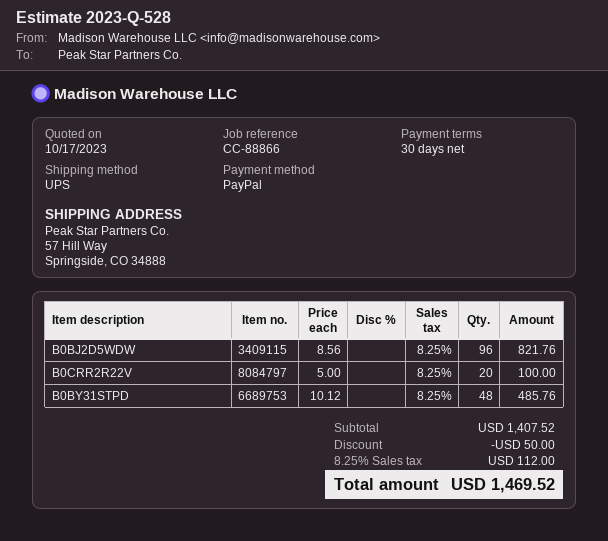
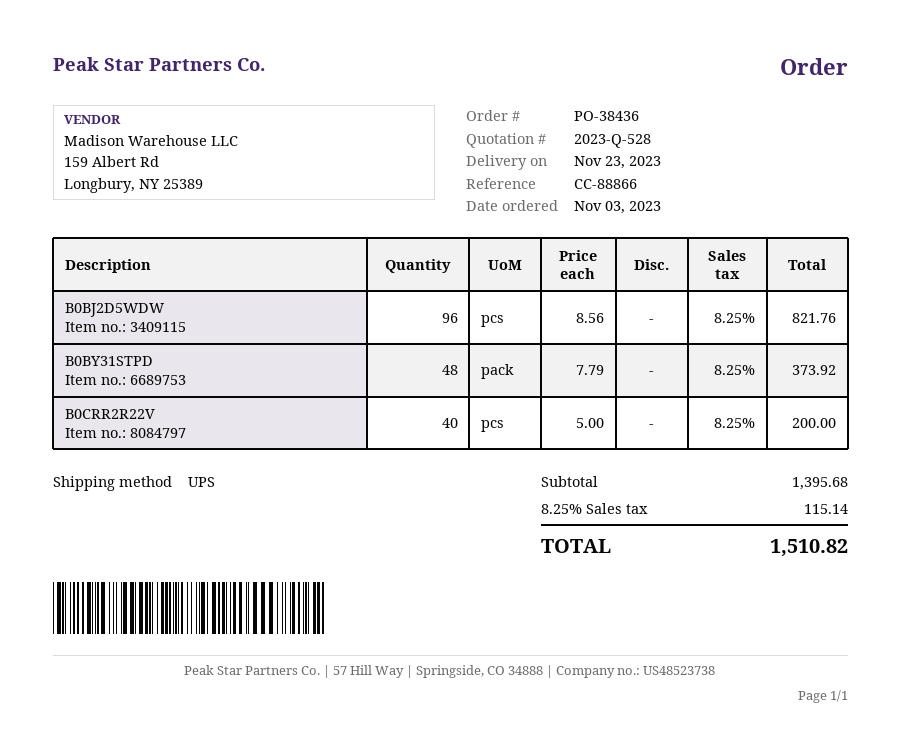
B0CRR2R22V: 20 x 5.00 = 100.00 -> 40 x 5.00 = 200.00
B0BY31STPD: 48 x 10.12 = 485.76 -> 48 x 7.79 = 373.92
subtotal: 1407.52 -> 1395.68
discount: 50.00 -> none
tax: 8.25% = 112.00 -> 8.25% = 115.14
total: 1469.52 -> 1510.82

